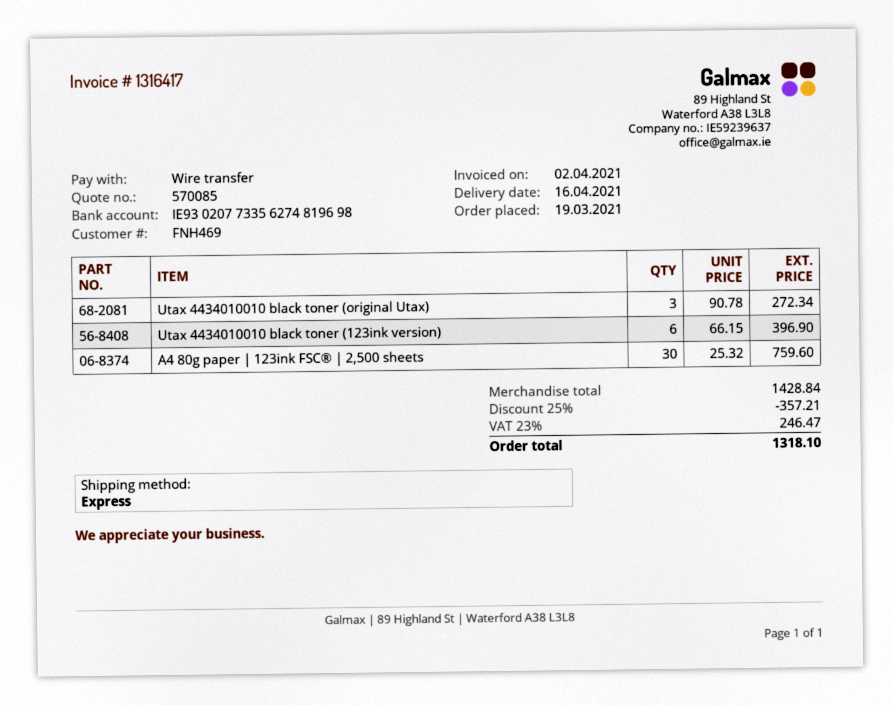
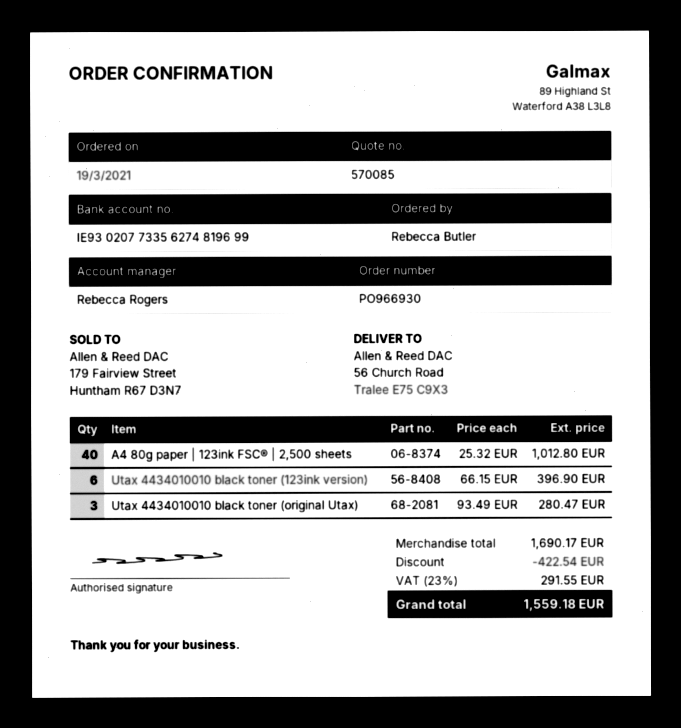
bank account: IE93020773356274819698 -> IE93020773356274819699
Utax 4434010010 black toner (original Utax): 3 x 90.78 = 272.34 -> 3 x 93.49 = 280.47
A4 80g paper | 123ink FSC® | 2,500 sheets: 30 x 25.32 = 759.60 -> 40 x 25.32 = 1012.80
subtotal: 1428.84 -> 1690.17
discount: 357.21 -> 422.54
tax: 23% = 246.47 -> 23% = 291.55
total: 1318.10 -> 1559.18

